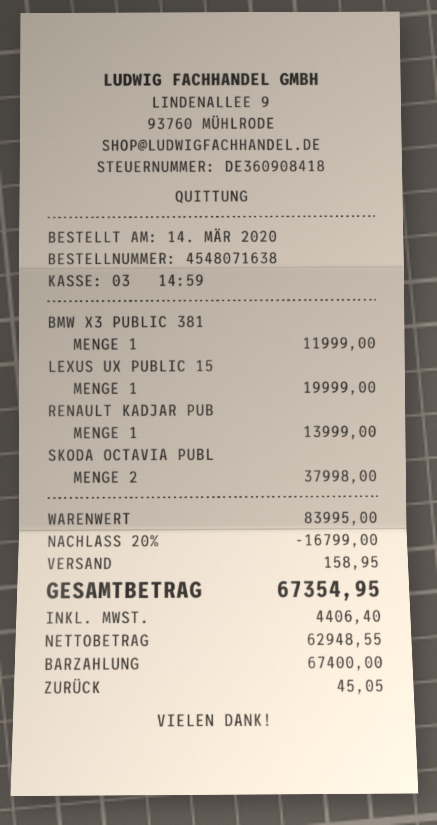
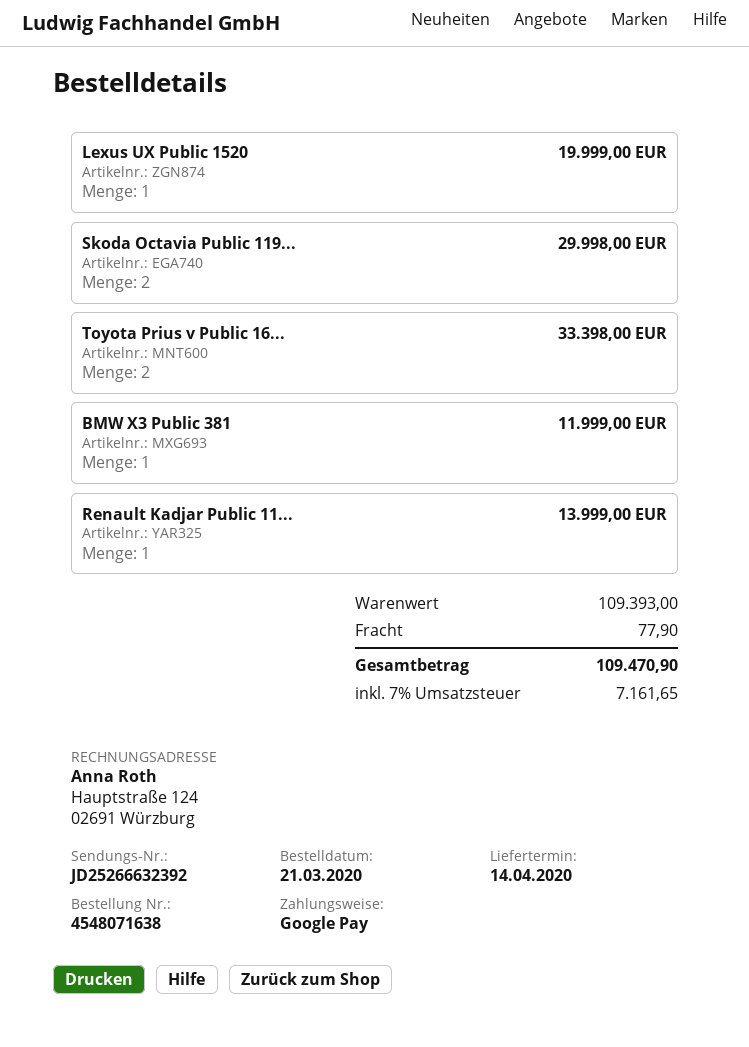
order date: 2020-03-14 -> 2020-03-21
payment method: cash -> Google Pay
SKODA OCTAVIA PUBL: 2 for 37998.00 -> 2 for 29998.00
Toyota Prius v Public 16...: none -> 2 for 33398.00
subtotal: 83995.00 -> 109393.00
discount: 20% = 16799.00 -> none
shipping: 158.95 -> 77.90
tax: 4406.40 -> 7161.65
total: 67354.95 -> 109470.90

